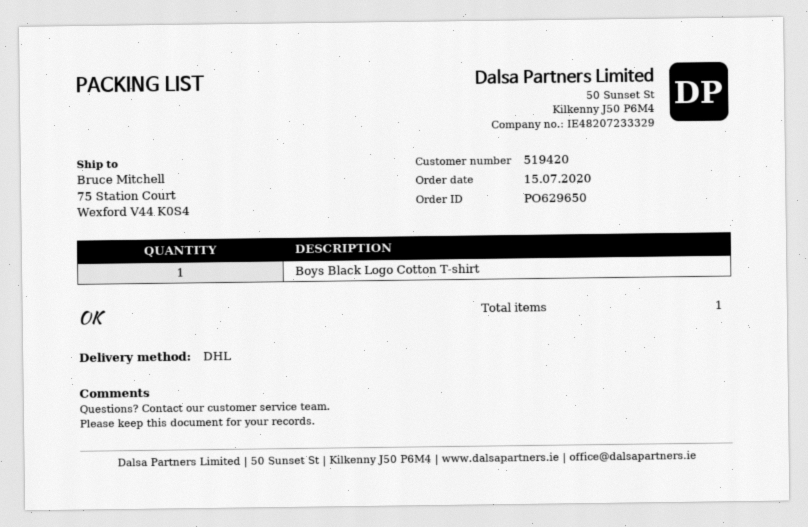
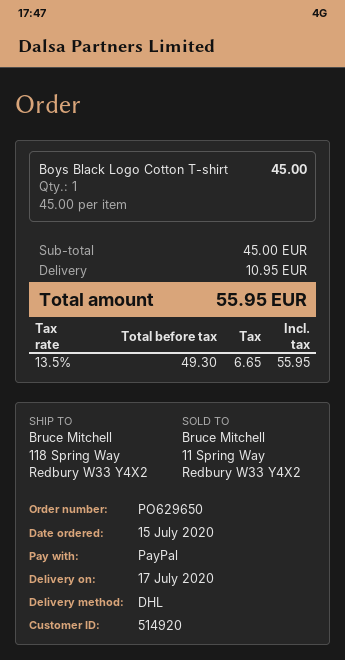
customer number: 519420 -> 514920
ship to: 75 Station Court, Wexford V44 K0S4 -> 118 Spring Way, Redbury W33 Y4X2

